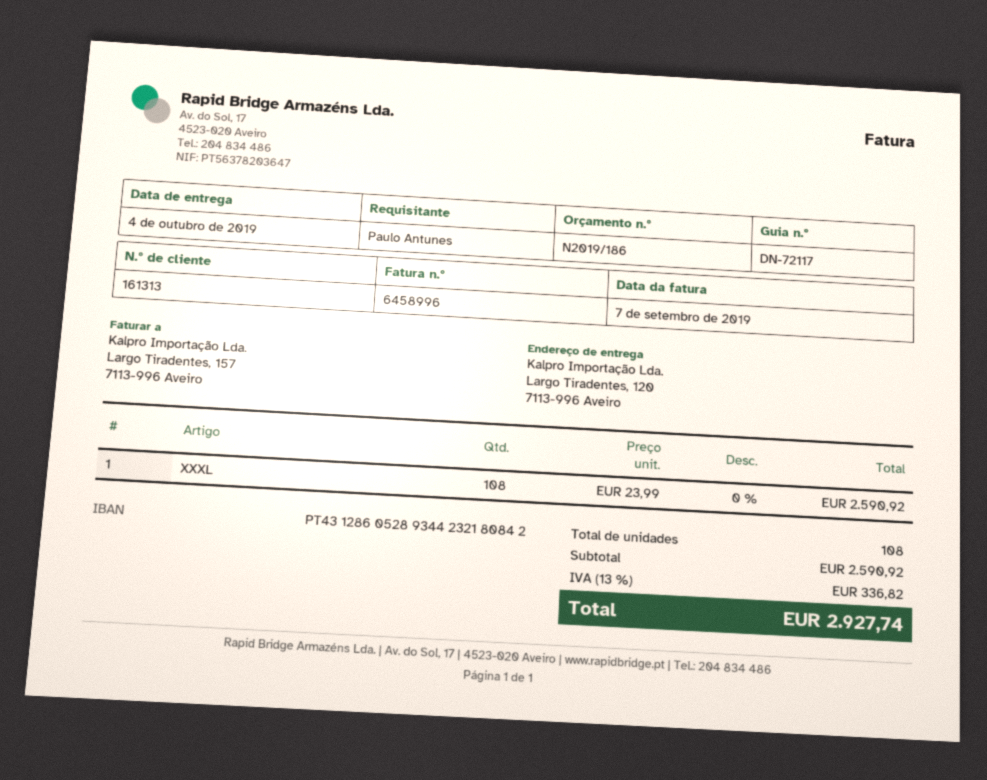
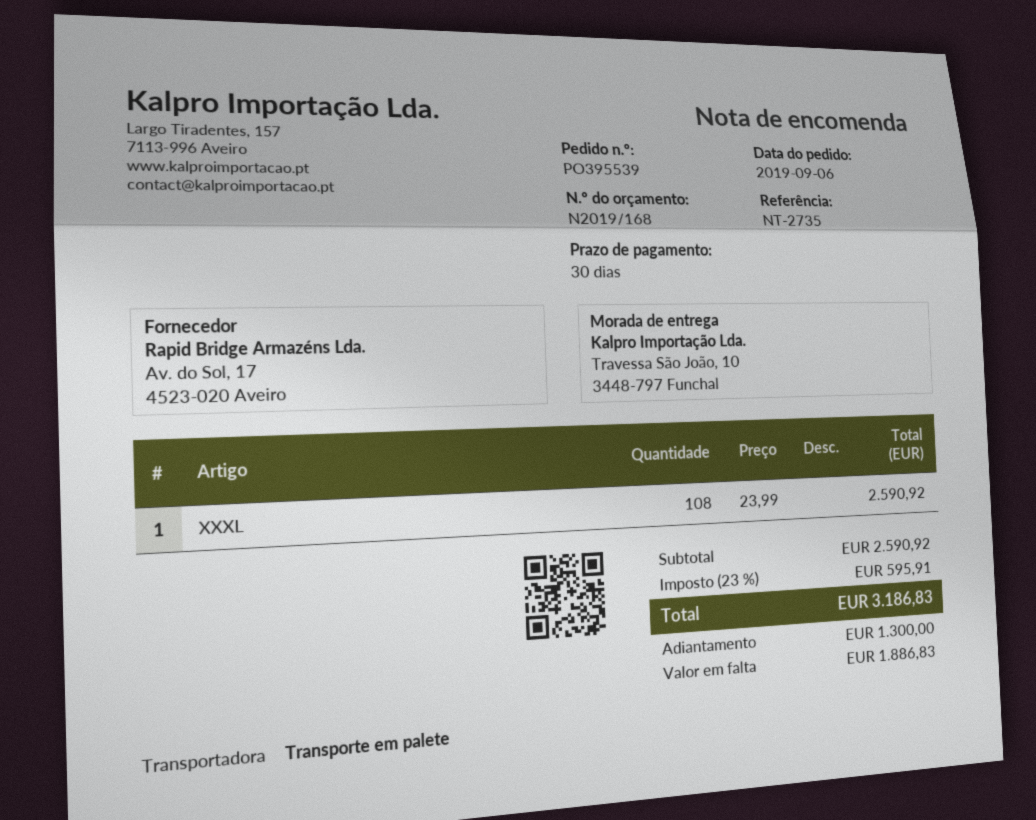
quote number: N2019/186 -> N2019/168
ship to: Largo Tiradentes, 120, 7113-996 Aveiro -> Travessa São João, 10, 3448-797 Funchal
tax: 13% = 336.82 -> 23% = 595.91
total: 2927.74 -> 3186.83

